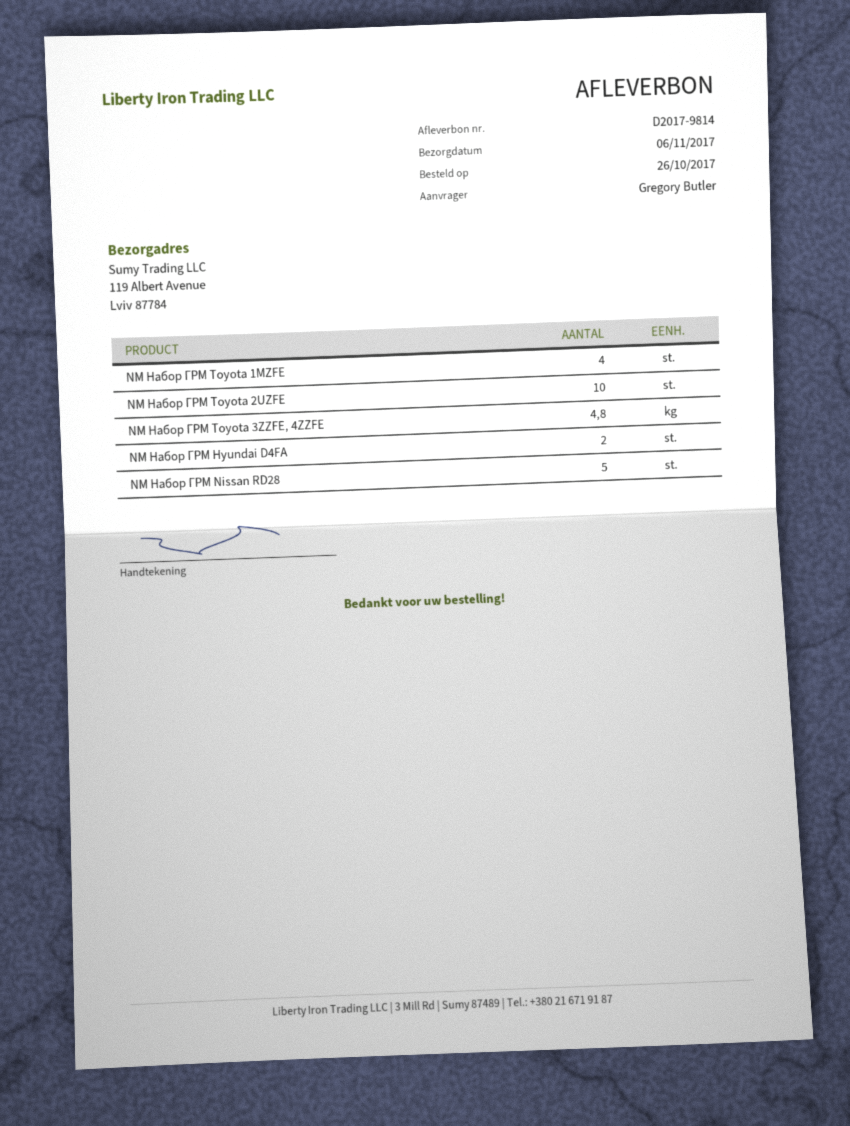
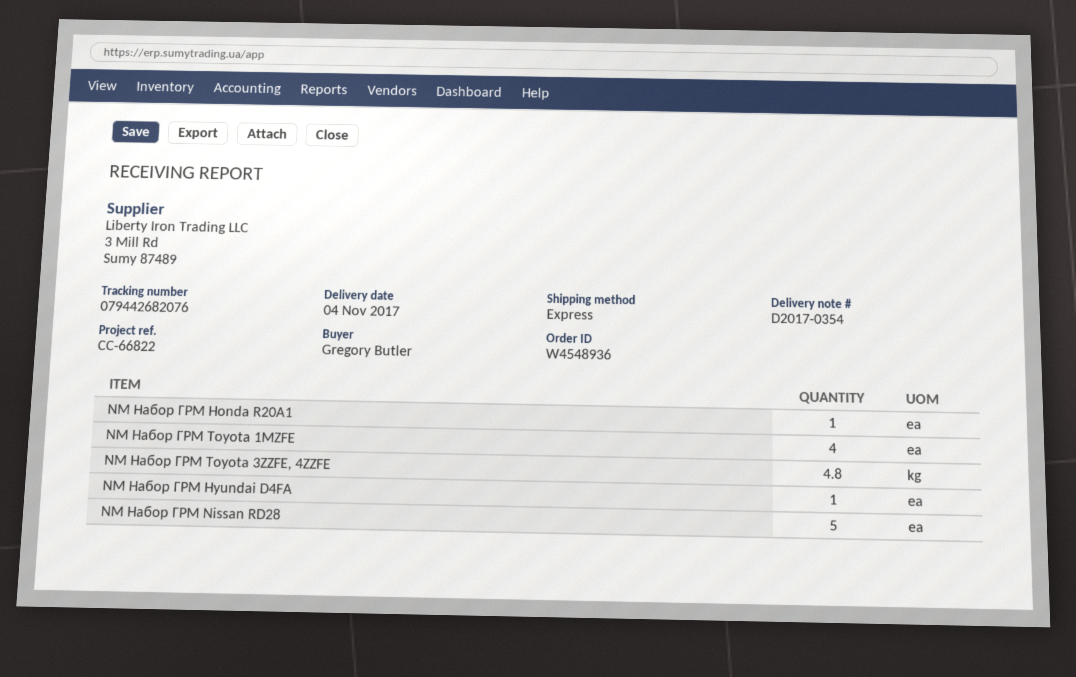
delivery note number: D2017-9814 -> D2017-0354
delivery date: 2017-11-06 -> 2017-11-04
NM Набор ГРМ Toyota 2UZFE: 10 -> none
NM Набор ГРМ Hyundai D4FA: 2 -> 1
NM Набор ГРМ Honda R20A1: none -> 1

